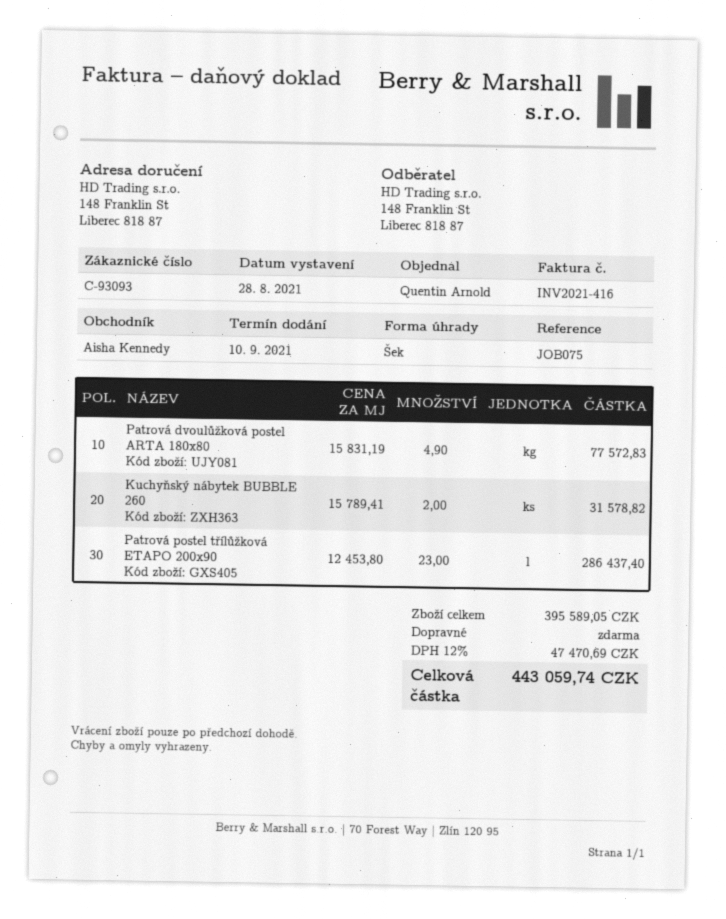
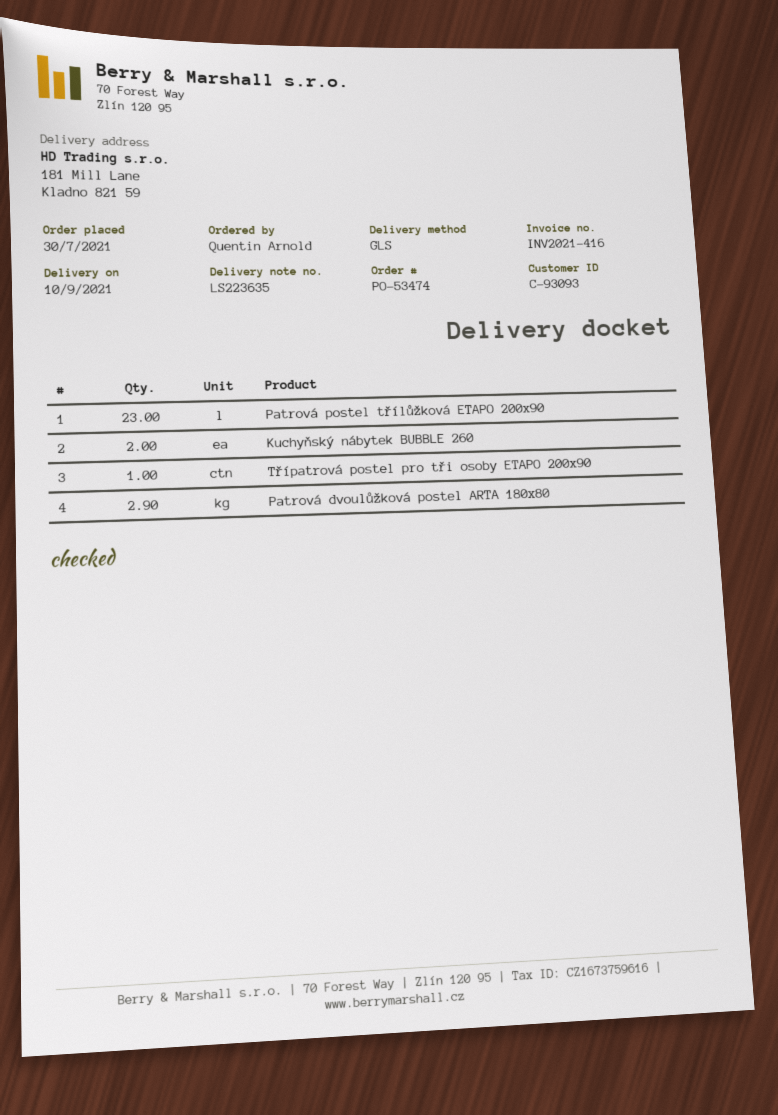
ship to: 148 Franklin St, Liberec 818 87 -> 181 Mill Lane, Kladno 821 59
Patrová dvoulůžková postel ARTA 180x80: 4.9 -> 2.9
Třípatrová postel pro tři osoby ETAPO 200x90: none -> 1

